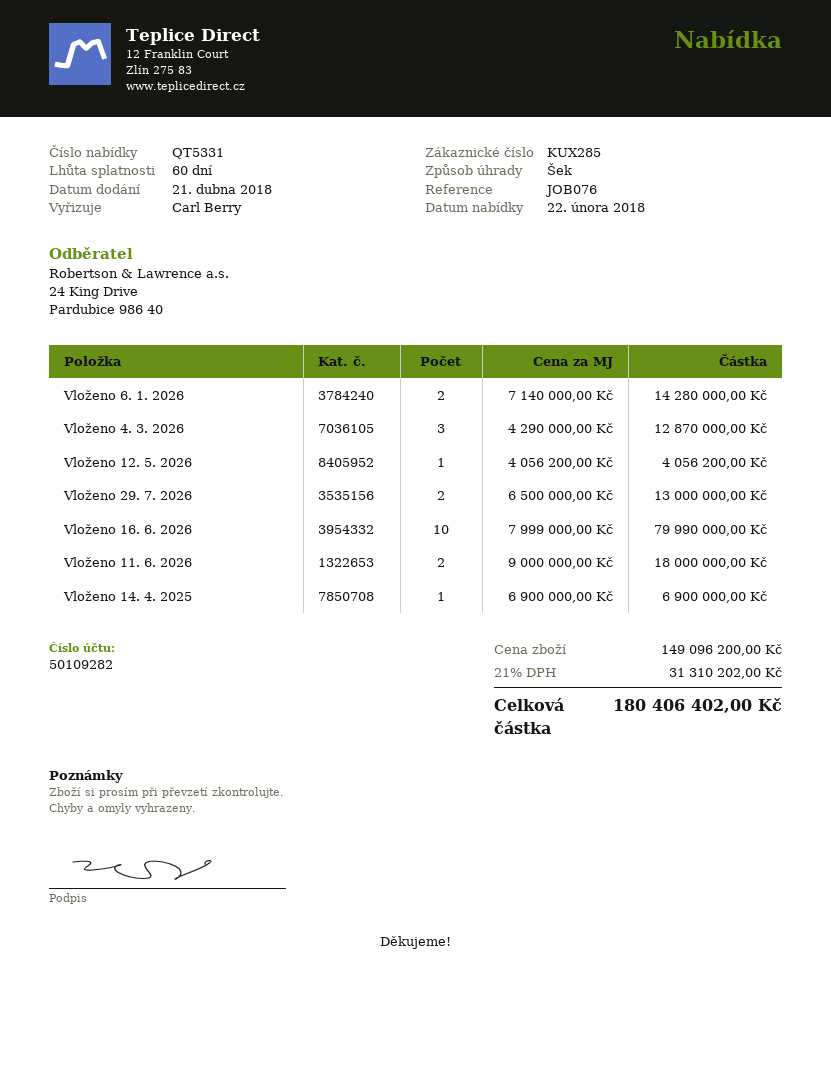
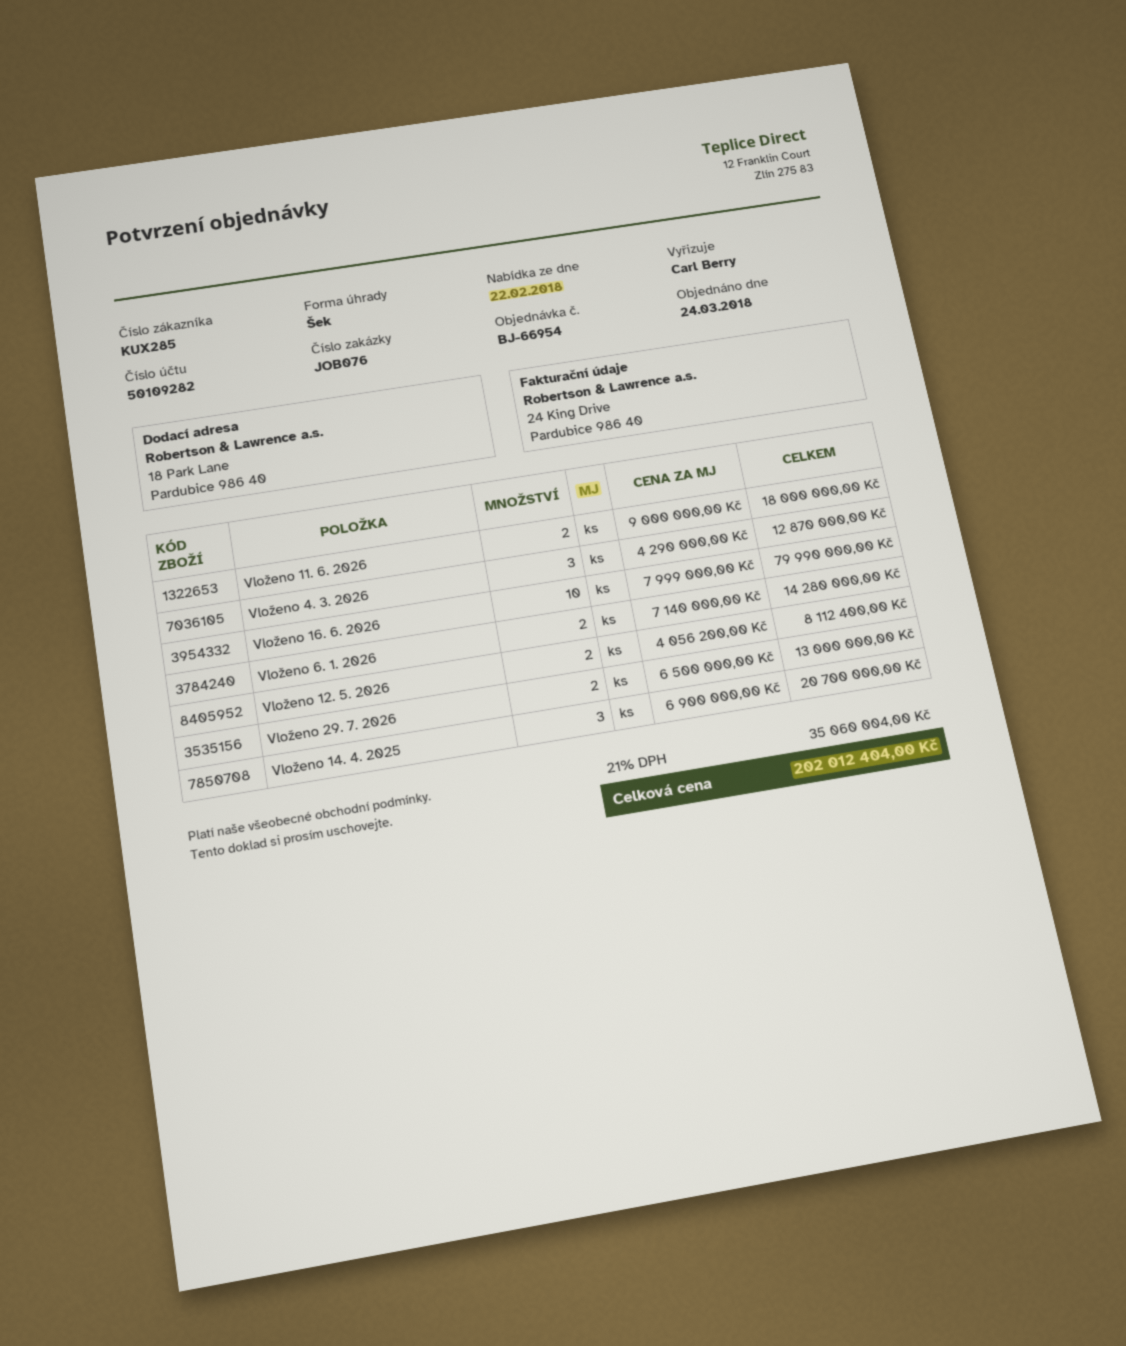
Vloženo 12. 5. 2026: 1 x 4056200.00 = 4056200.00 -> 2 x 4056200.00 = 8112400.00
Vloženo 14. 4. 2025: 1 x 6900000.00 = 6900000.00 -> 3 x 6900000.00 = 20700000.00
tax: 21% = 31310202.00 -> 21% = 35060004.00
total: 180406402.00 -> 202012404.00

